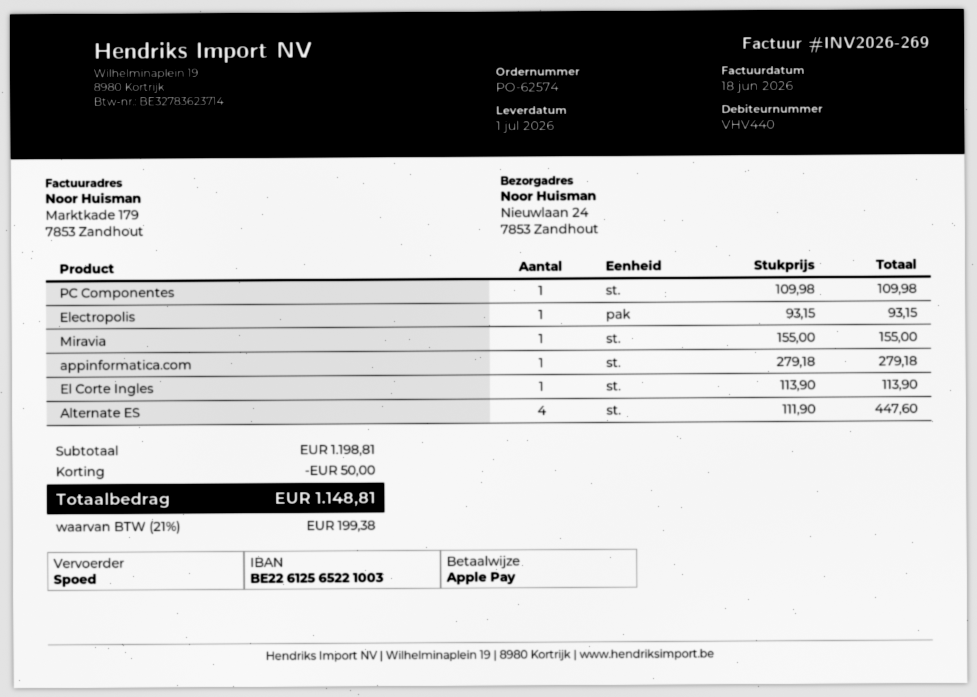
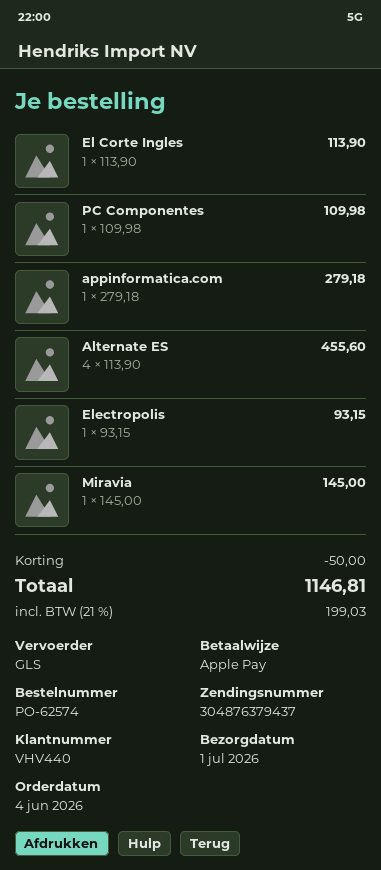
shipping method: express -> GLS
Miravia: 1 x 155.00 = 155.00 -> 1 x 145.00 = 145.00
Alternate ES: 4 x 111.90 = 447.60 -> 4 x 113.90 = 455.60
tax: 21% = 199.38 -> 21% = 199.03
total: 1148.81 -> 1146.81

